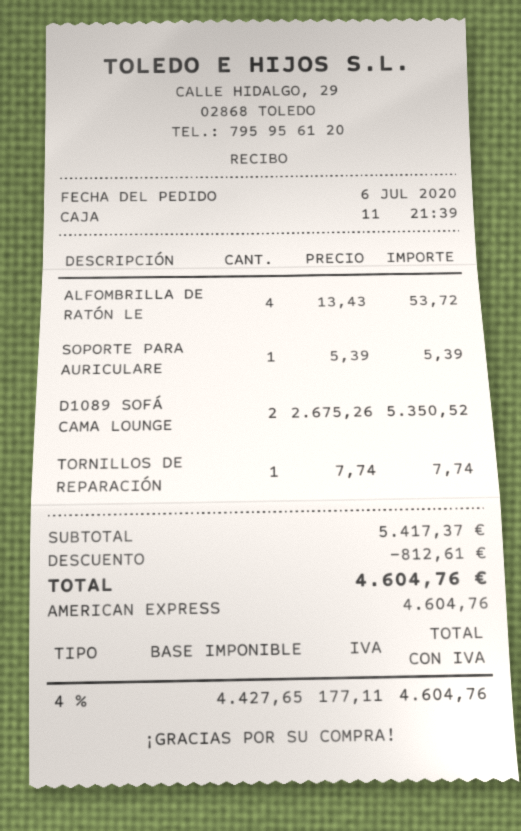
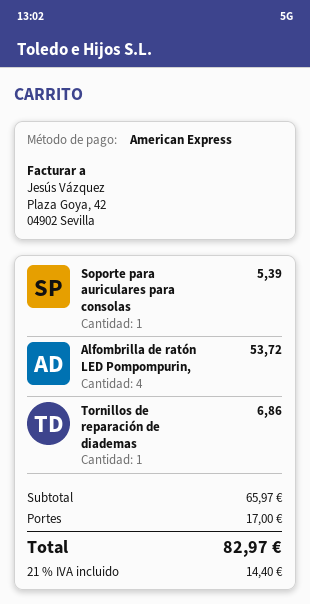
D1089 SOFÁ CAMA LOUNGE: 2 for 5350.52 -> none
TORNILLOS DE REPARACIÓN: 1 for 7.74 -> 1 for 6.86
subtotal: 5417.37 -> 65.97
discount: 812.61 -> none
shipping: none -> 17.00
tax: 4% = 177.11 -> 21% = 14.40
total: 4604.76 -> 82.97

